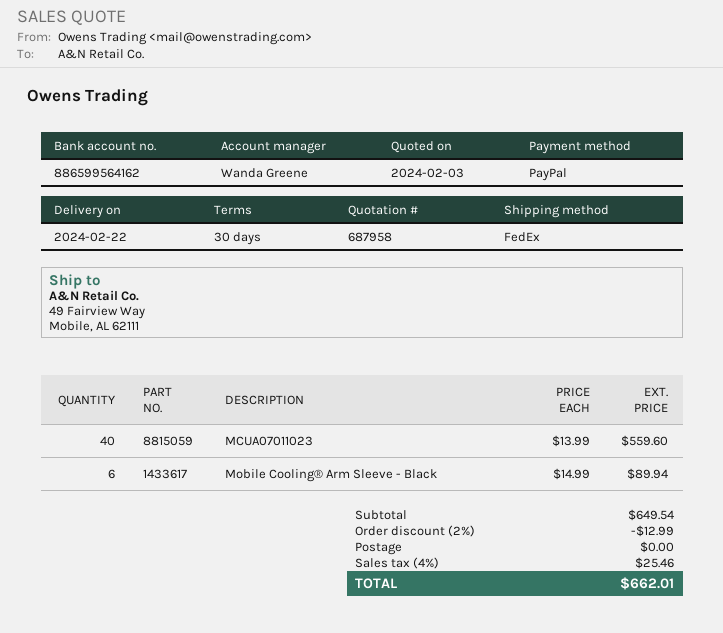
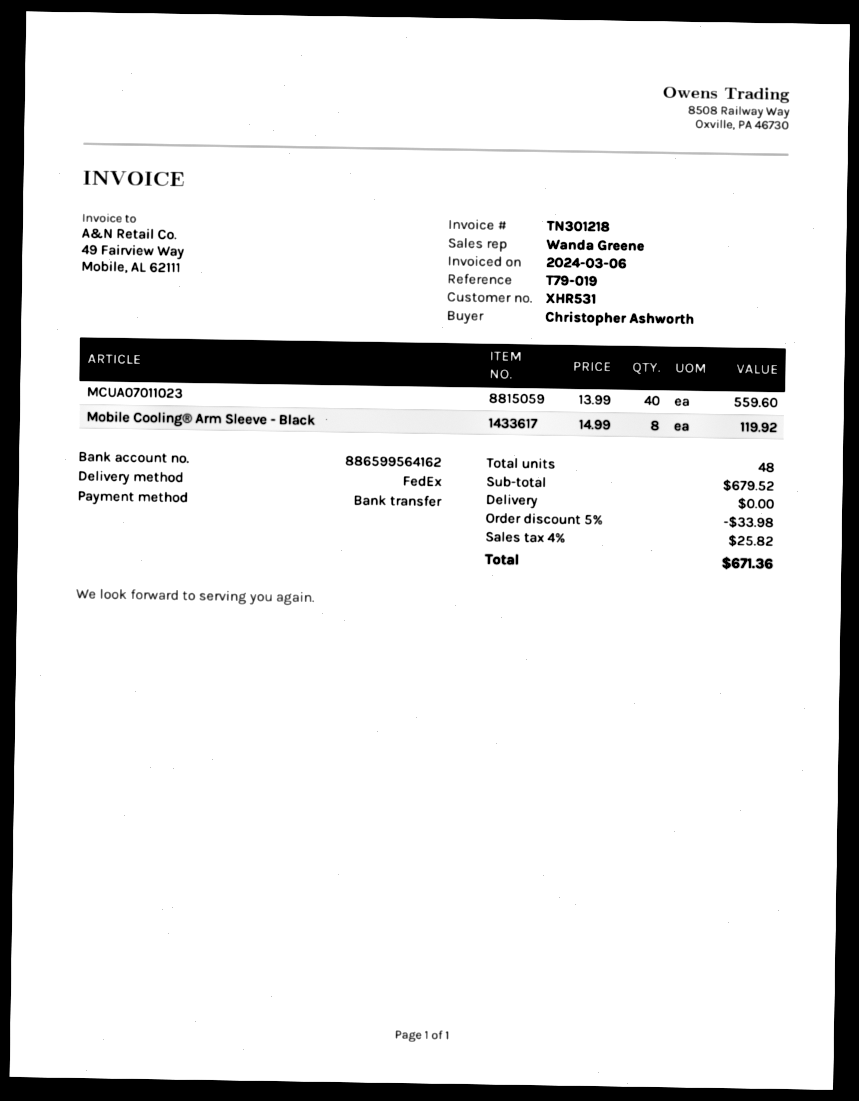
payment method: PayPal -> bank transfer
Mobile Cooling® Arm Sleeve - Black: 6 x 14.99 = 89.94 -> 8 x 14.99 = 119.92
subtotal: 649.54 -> 679.52
discount: 2% = 12.99 -> 5% = 33.98
tax: 4% = 25.46 -> 4% = 25.82
total: 662.01 -> 671.36

